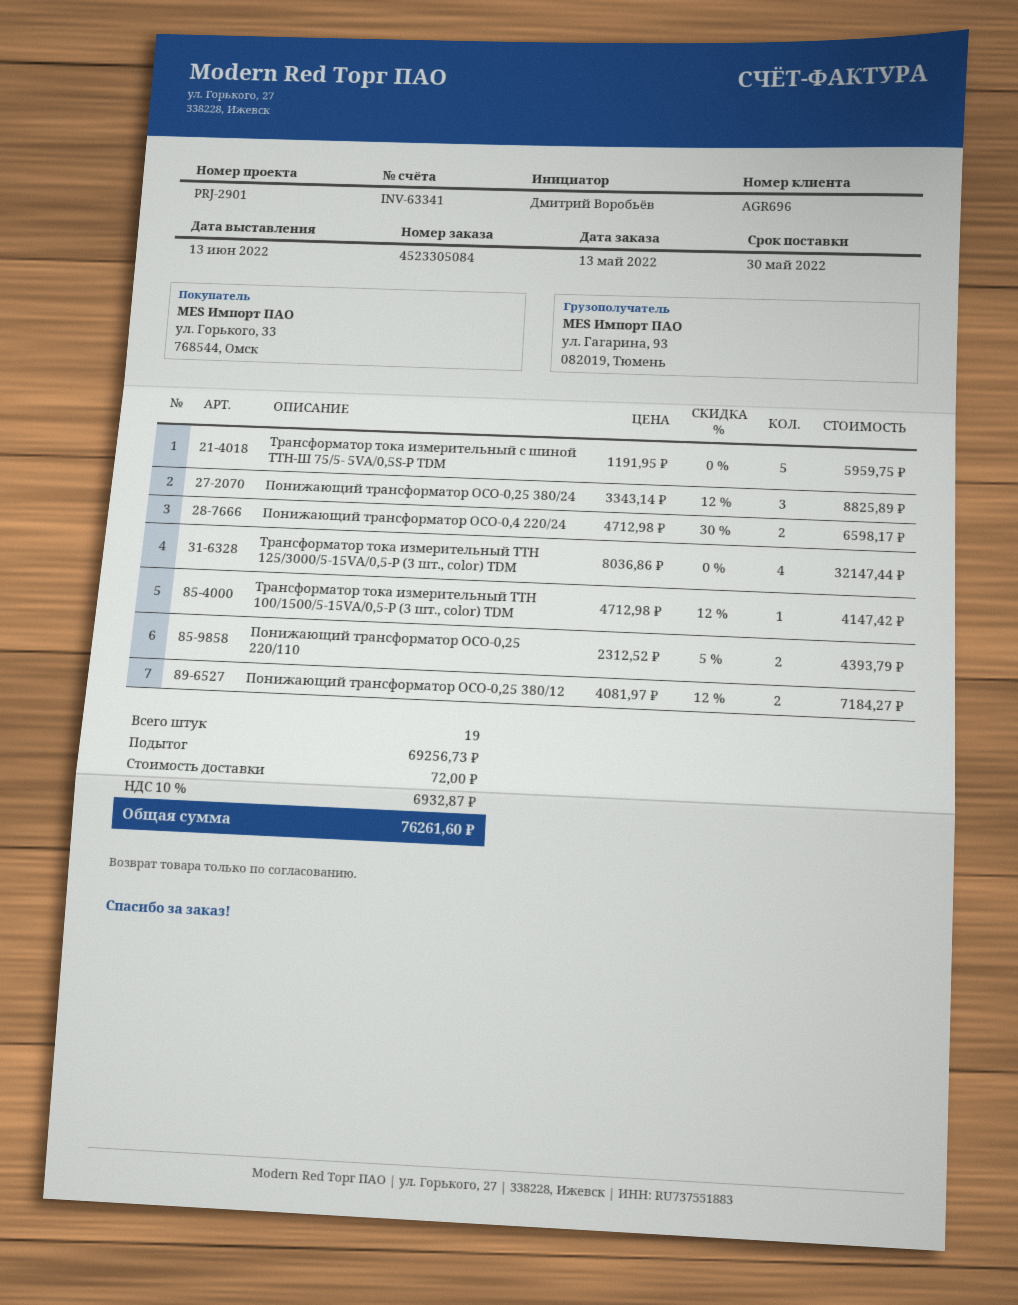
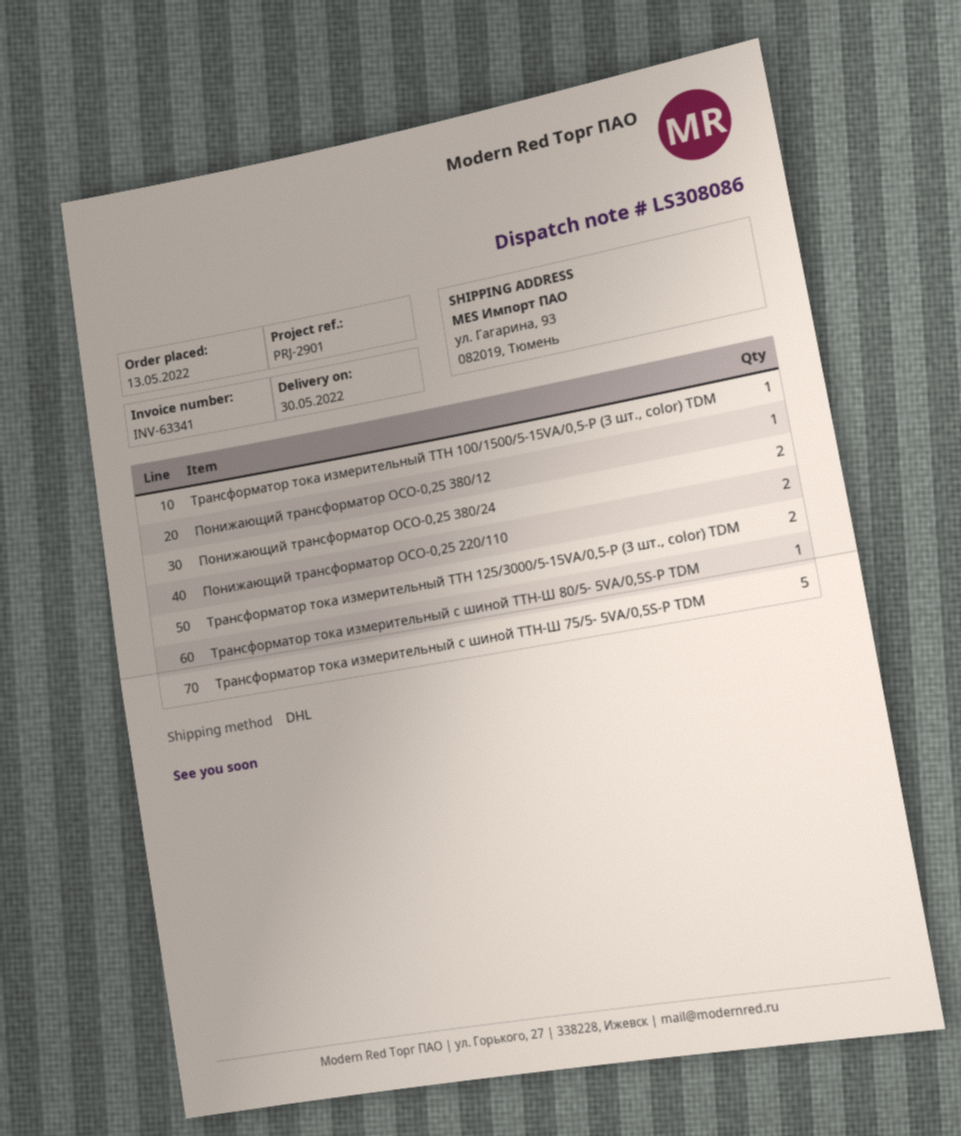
Понижающий трансформатор ОСО-0,25 380/24: 3 -> 2
Понижающий трансформатор ОСО-0,4 220/24: 2 -> none
Трансформатор тока измерительный ТТН 125/3000/5-15VA/0,5-Р (3 шт., color) TDM: 4 -> 2
Понижающий трансформатор ОСО-0,25 380/12: 2 -> 1
Трансформатор тока измерительный с шиной ТТН-Ш 80/5- 5VA/0,5S-Р TDM: none -> 1

